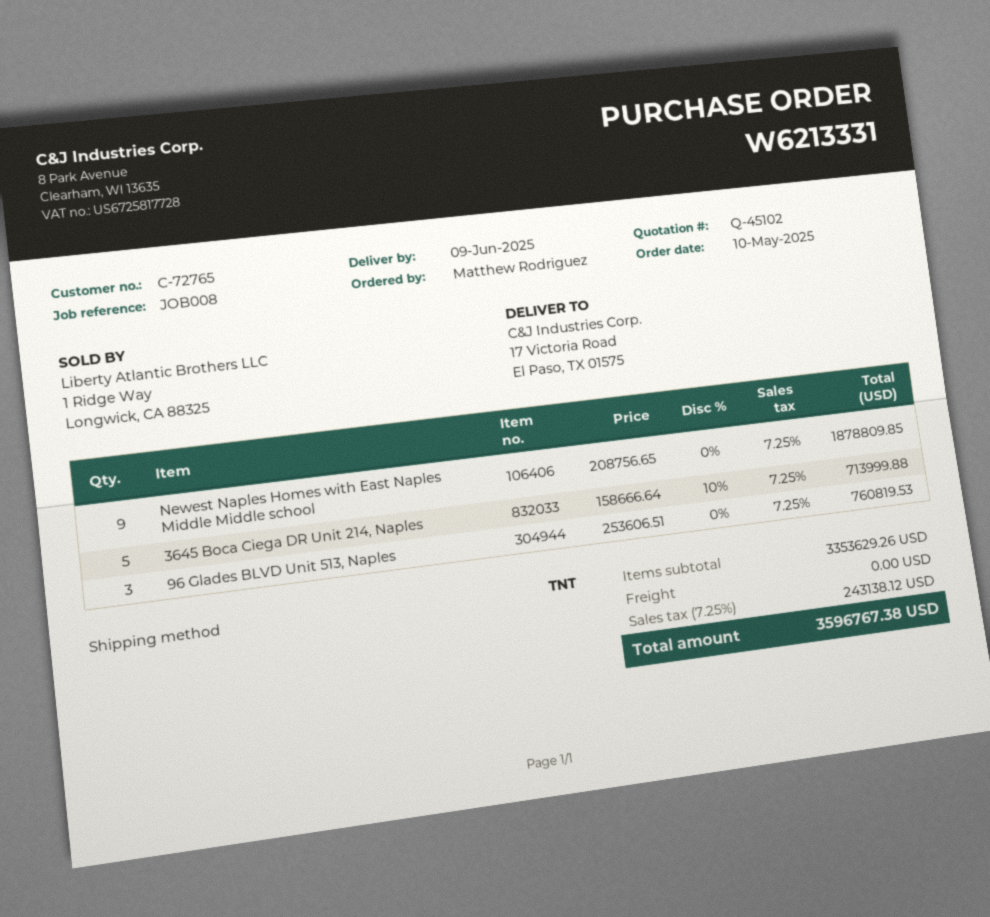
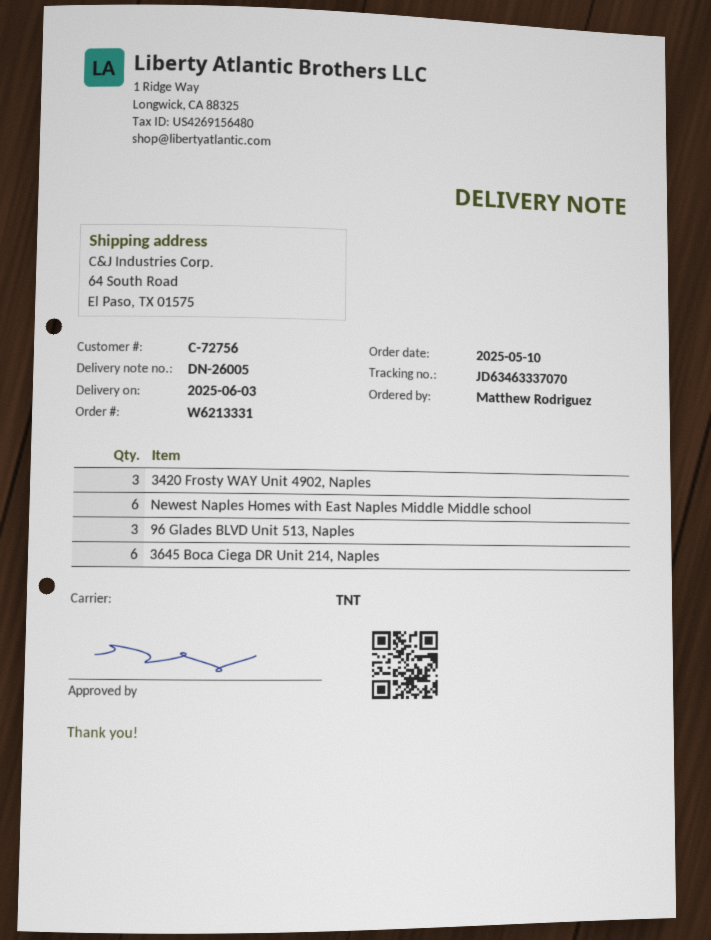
delivery date: 2025-06-09 -> 2025-06-03
customer number: C-72765 -> C-72756
ship to: 17 Victoria Road, El Paso, TX 01575 -> 64 South Road, El Paso, TX 01575
Newest Naples Homes with East Naples Middle Middle school: 9 -> 6
3645 Boca Ciega DR Unit 214, Naples: 5 -> 6
3420 Frosty WAY Unit 4902, Naples: none -> 3

